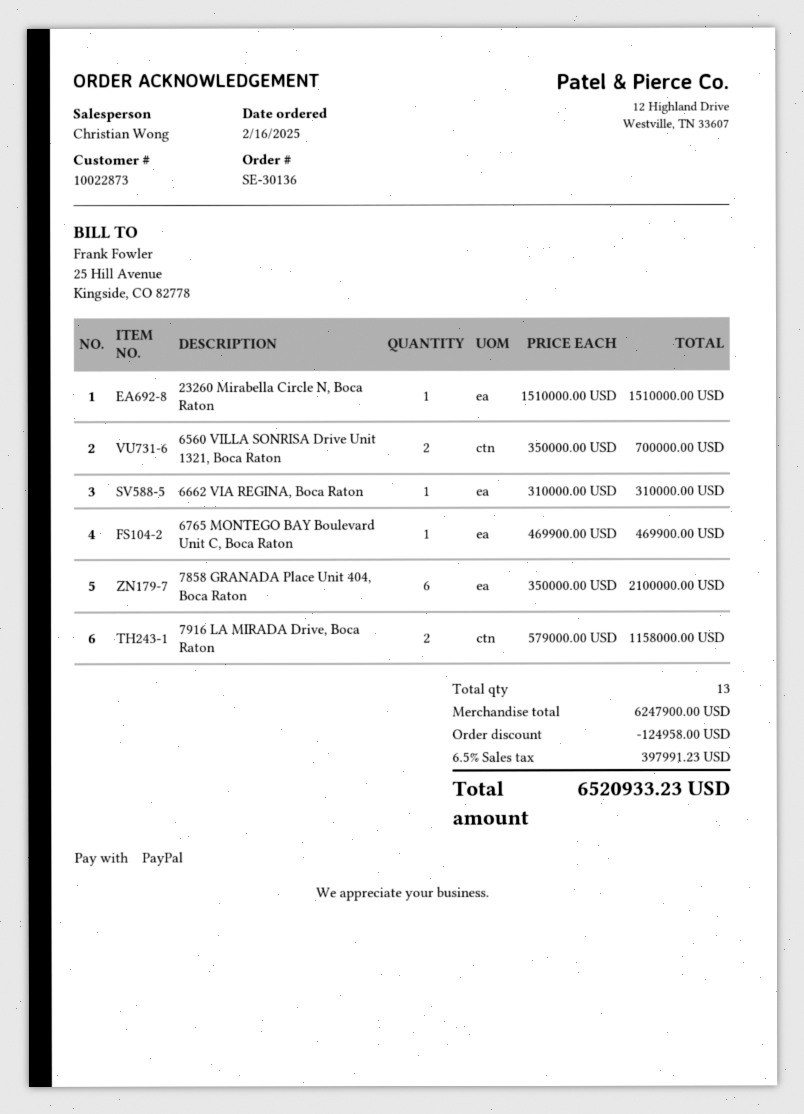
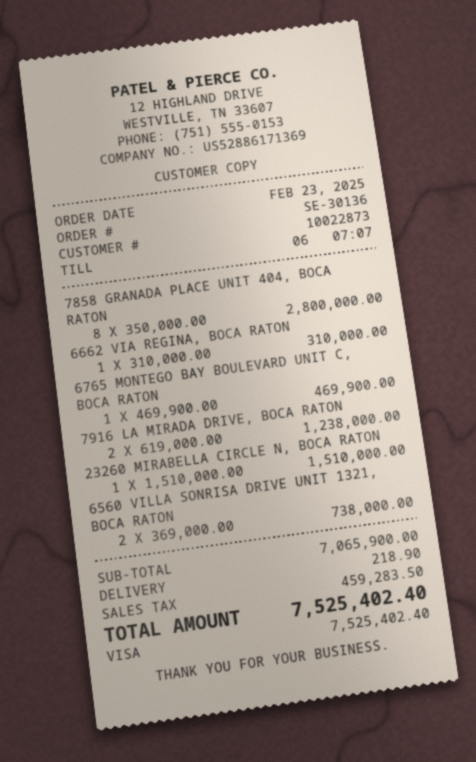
order date: 2025-02-16 -> 2025-02-23
payment method: PayPal -> Visa
6560 VILLA SONRISA Drive Unit 1321, Boca Raton: 2 x 350000.00 = 700000.00 -> 2 x 369000.00 = 738000.00
7858 GRANADA Place Unit 404, Boca Raton: 6 x 350000.00 = 2100000.00 -> 8 x 350000.00 = 2800000.00
7916 LA MIRADA Drive, Boca Raton: 2 x 579000.00 = 1158000.00 -> 2 x 619000.00 = 1238000.00
subtotal: 6247900.00 -> 7065900.00
discount: 124958.00 -> none
shipping: none -> 218.90
tax: 397991.23 -> 459283.50
total: 6520933.23 -> 7525402.40

